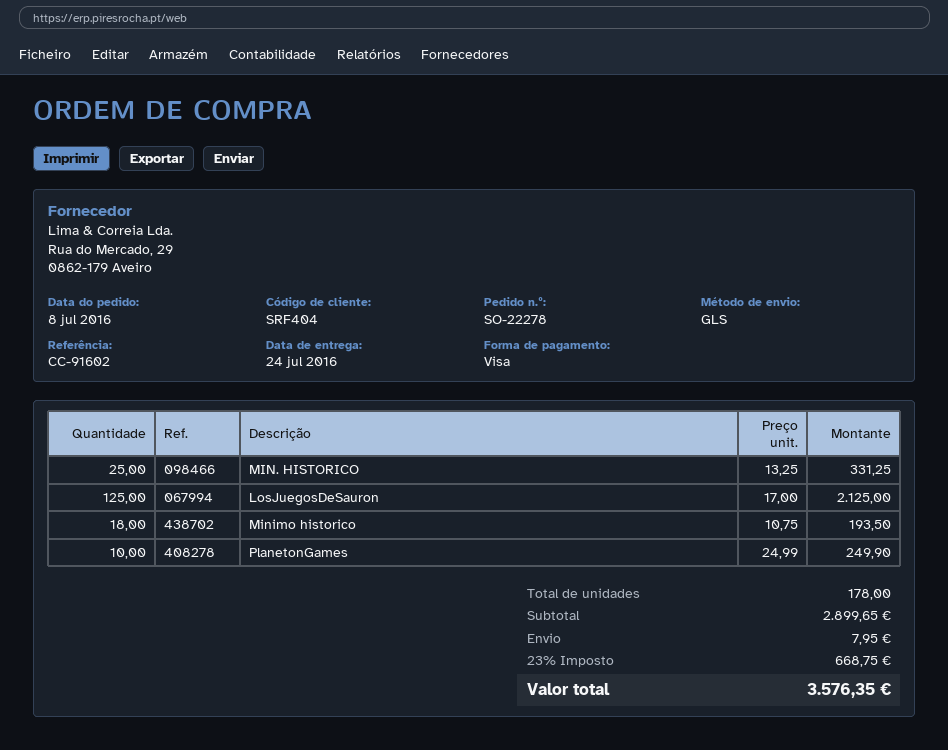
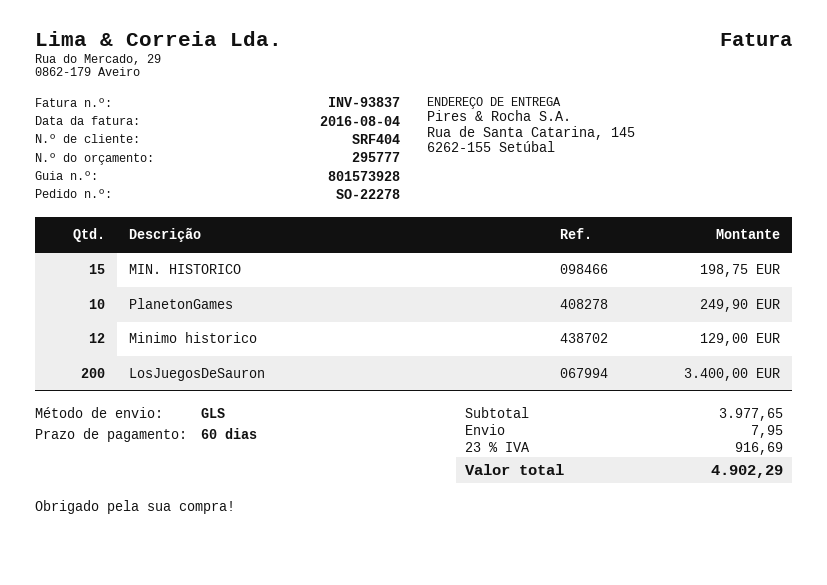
MIN. HISTORICO: 25 for 331.25 -> 15 for 198.75
LosJuegosDeSauron: 125 for 2125.00 -> 200 for 3400.00
Minimo historico: 18 for 193.50 -> 12 for 129.00
subtotal: 2899.65 -> 3977.65
tax: 23% = 668.75 -> 23% = 916.69
total: 3576.35 -> 4902.29

